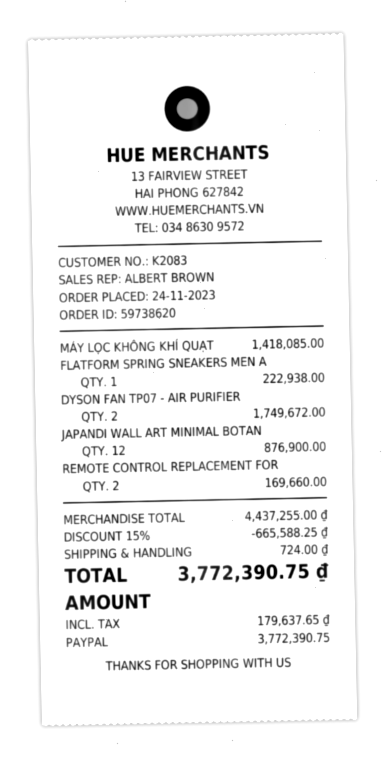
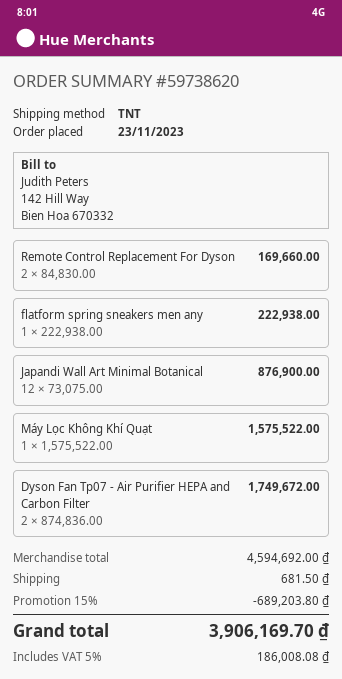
order date: 2023-11-24 -> 2023-11-23
MÁY LỌC KHÔNG KHÍ QUẠT: 1 for 1418085.00 -> 1 for 1575522.00
subtotal: 4437255.00 -> 4594692.00
discount: 15% = 665588.25 -> 15% = 689203.80
shipping: 724.00 -> 681.50
tax: 179637.65 -> 186008.08
total: 3772390.75 -> 3906169.70

